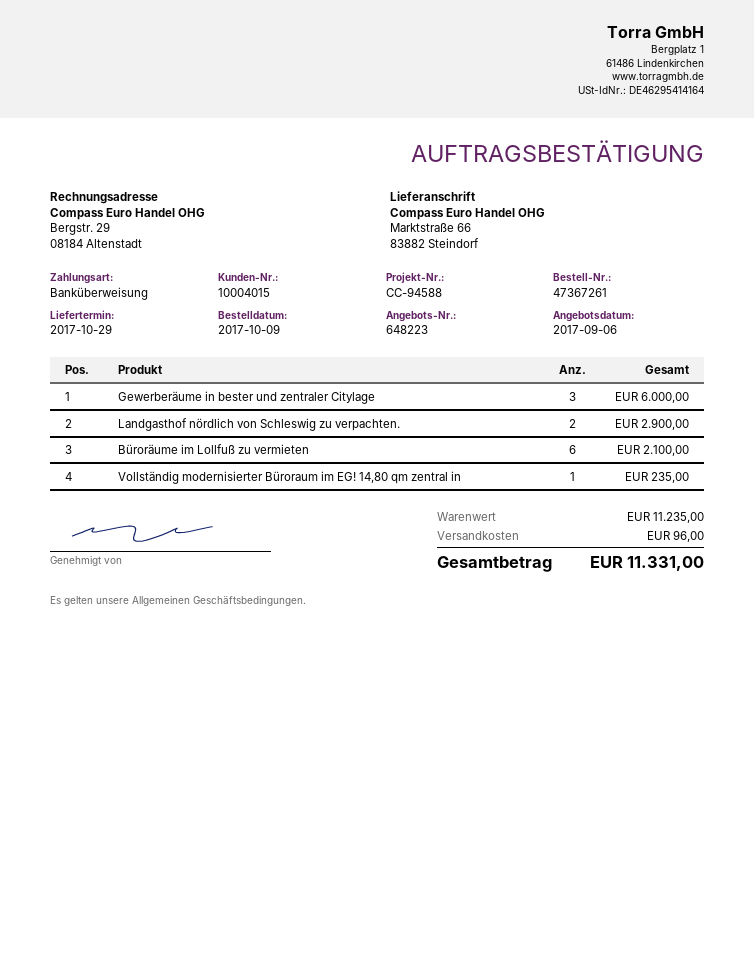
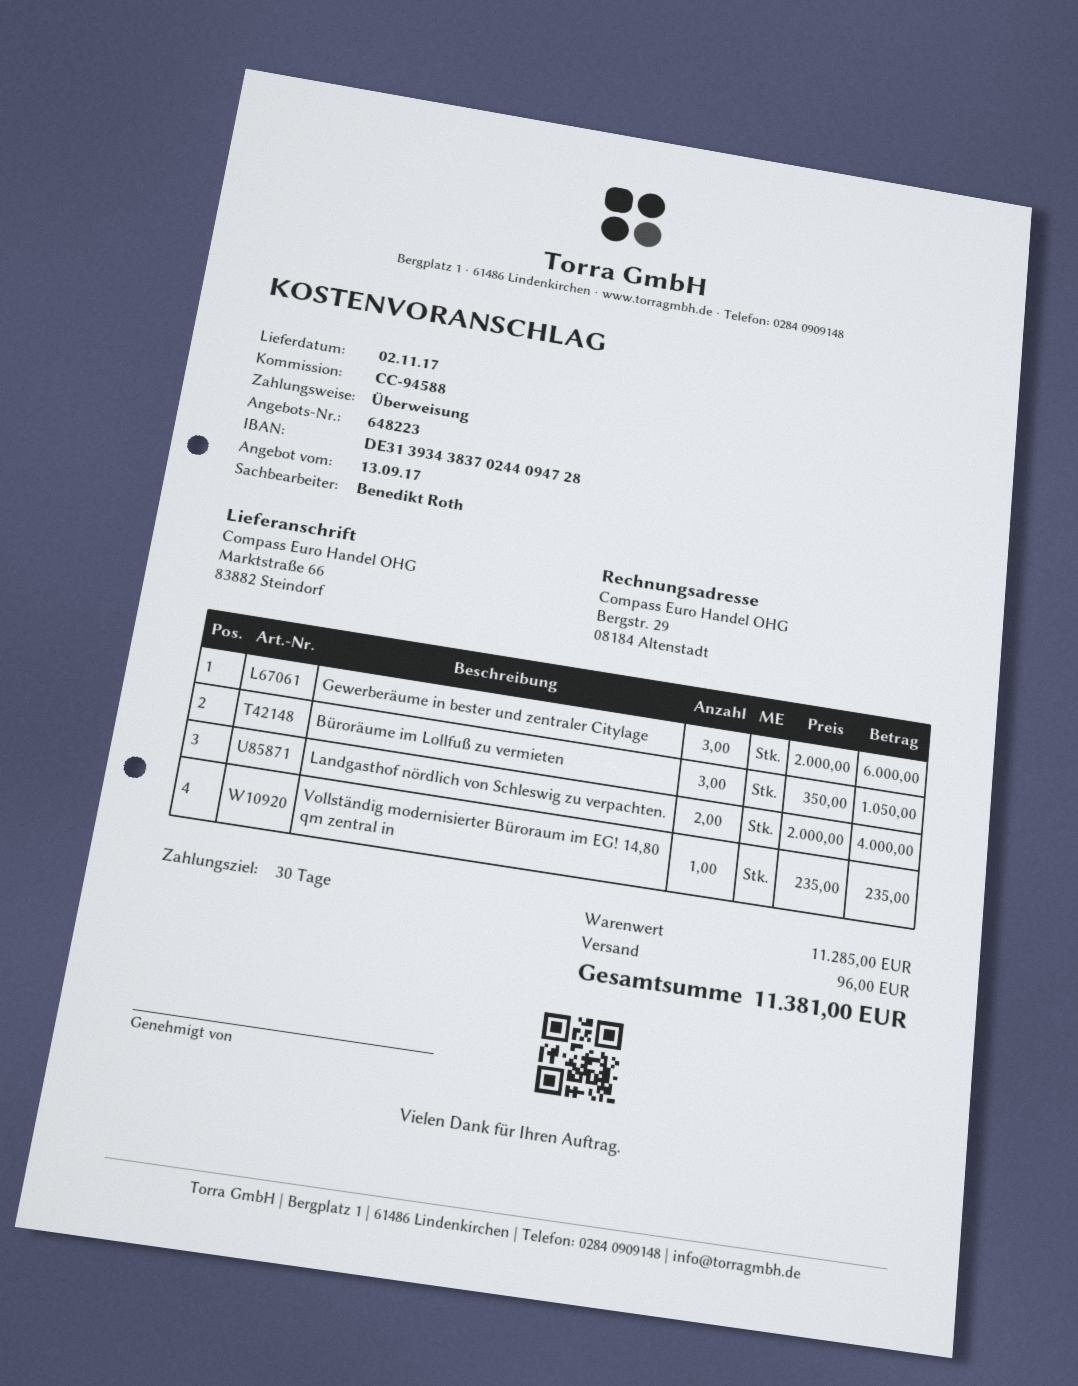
quote date: 2017-09-06 -> 2017-09-13
delivery date: 2017-10-29 -> 2017-11-02
Landgasthof nördlich von Schleswig zu verpachten.: 2 for 2900.00 -> 2 for 4000.00
Büroräume im Lollfuß zu vermieten: 6 for 2100.00 -> 3 for 1050.00
subtotal: 11235.00 -> 11285.00
total: 11331.00 -> 11381.00

